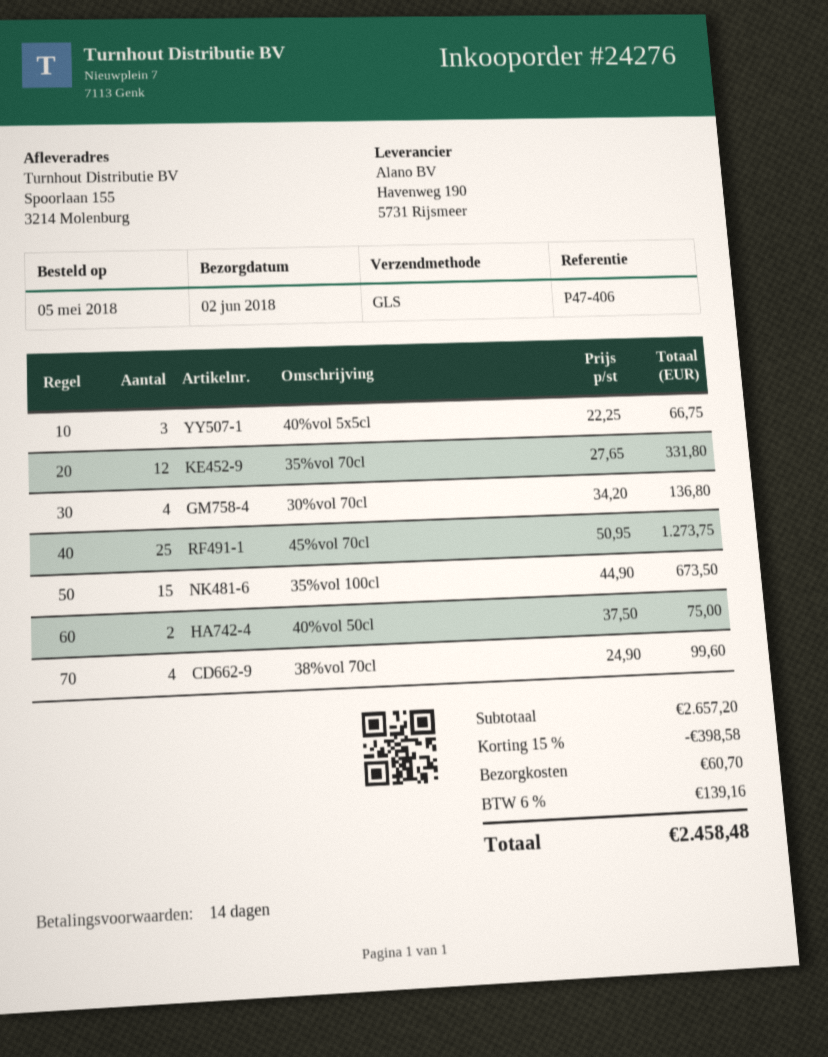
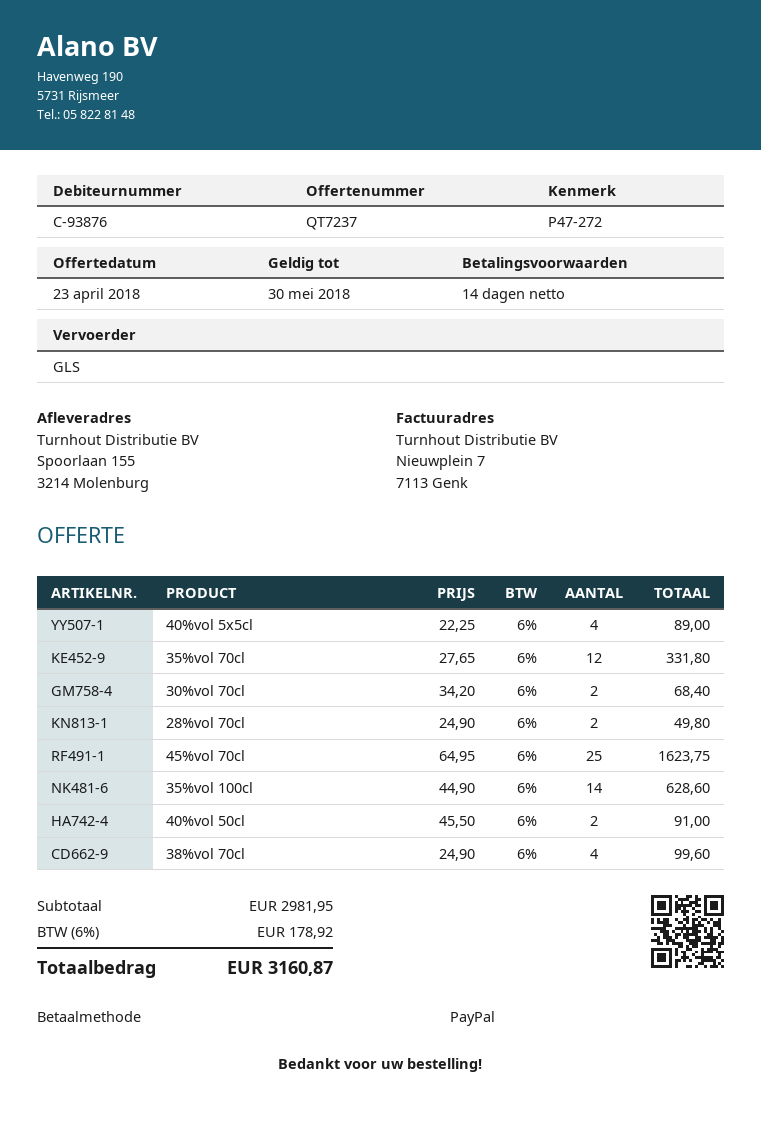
reference: P47-406 -> P47-272
40%vol 5x5cl: 3 x 22.25 = 66.75 -> 4 x 22.25 = 89.00
30%vol 70cl: 4 x 34.20 = 136.80 -> 2 x 34.20 = 68.40
45%vol 70cl: 25 x 50.95 = 1273.75 -> 25 x 64.95 = 1623.75
35%vol 100cl: 15 x 44.90 = 673.50 -> 14 x 44.90 = 628.60
40%vol 50cl: 2 x 37.50 = 75.00 -> 2 x 45.50 = 91.00
28%vol 70cl: none -> 2 x 24.90 = 49.80
subtotal: 2657.20 -> 2981.95
discount: 15% = 398.58 -> none
shipping: 60.70 -> none
tax: 6% = 139.16 -> 6% = 178.92
total: 2458.48 -> 3160.87

